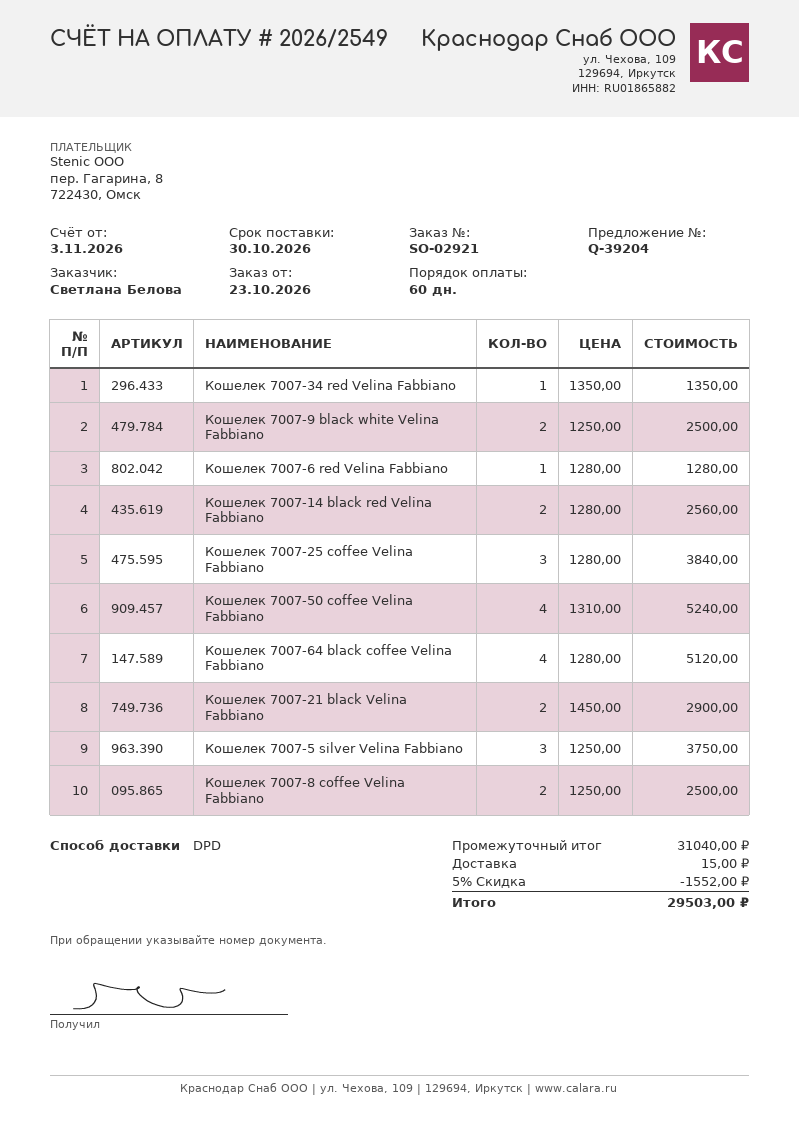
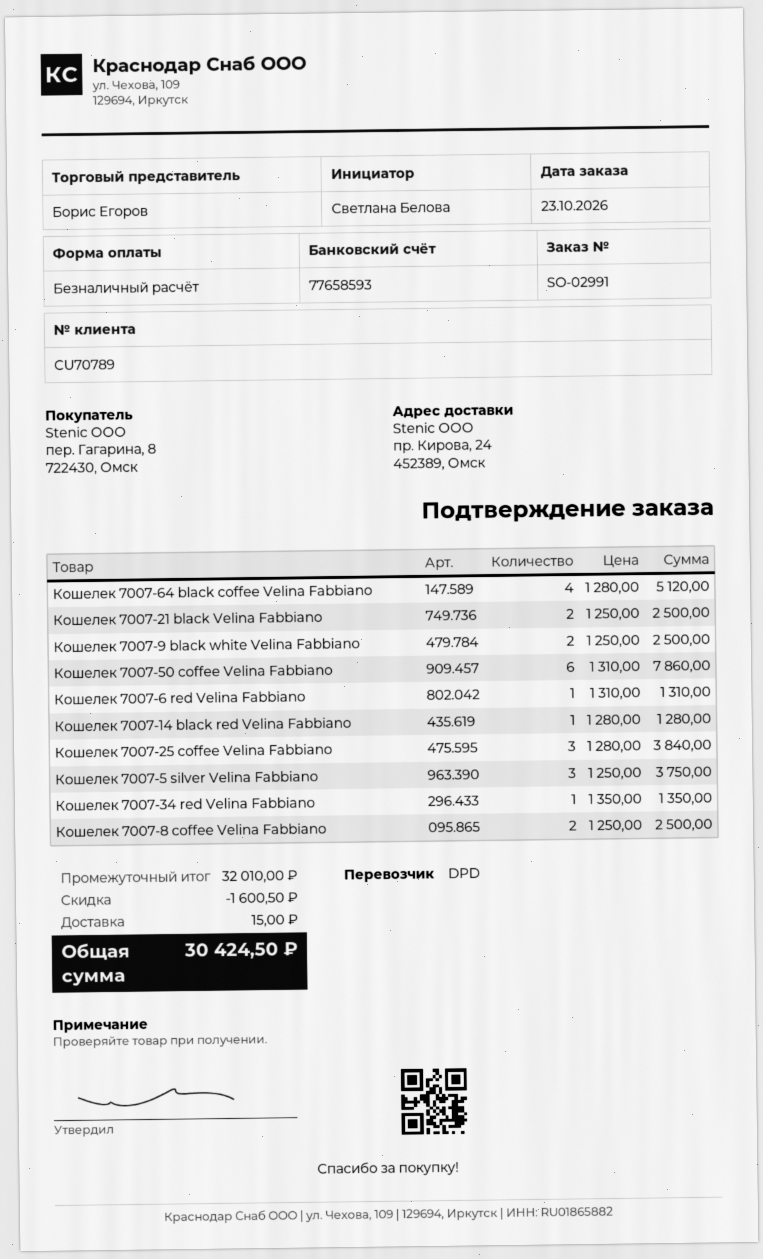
order number: SO-02921 -> SO-02991
Кошелек 7007-6 red Velina Fabbiano: 1 x 1280.00 = 1280.00 -> 1 x 1310.00 = 1310.00
Кошелек 7007-14 black red Velina Fabbiano: 2 x 1280.00 = 2560.00 -> 1 x 1280.00 = 1280.00
Кошелек 7007-50 coffee Velina Fabbiano: 4 x 1310.00 = 5240.00 -> 6 x 1310.00 = 7860.00
Кошелек 7007-21 black Velina Fabbiano: 2 x 1450.00 = 2900.00 -> 2 x 1250.00 = 2500.00
subtotal: 31040.00 -> 32010.00
discount: 1552.00 -> 1600.50
total: 29503.00 -> 30424.50

